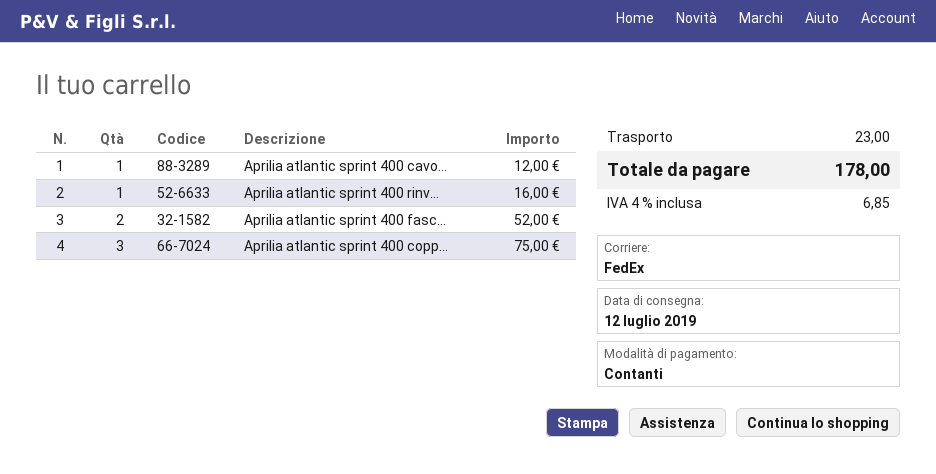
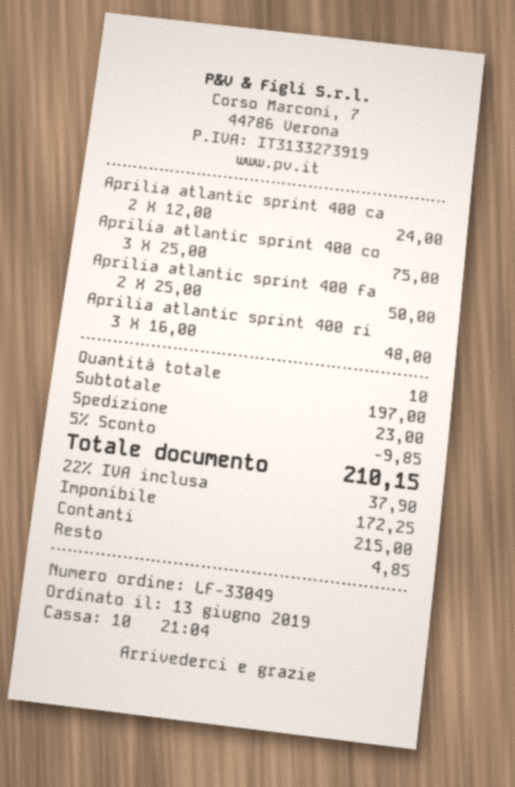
Aprilia atlantic sprint 400 cavo...: 1 for 12.00 -> 2 for 24.00
Aprilia atlantic sprint 400 rinv...: 1 for 16.00 -> 3 for 48.00
Aprilia atlantic sprint 400 fasc...: 2 for 52.00 -> 2 for 50.00
discount: none -> 5% = 9.85
tax: 4% = 6.85 -> 22% = 37.90
total: 178.00 -> 210.15

